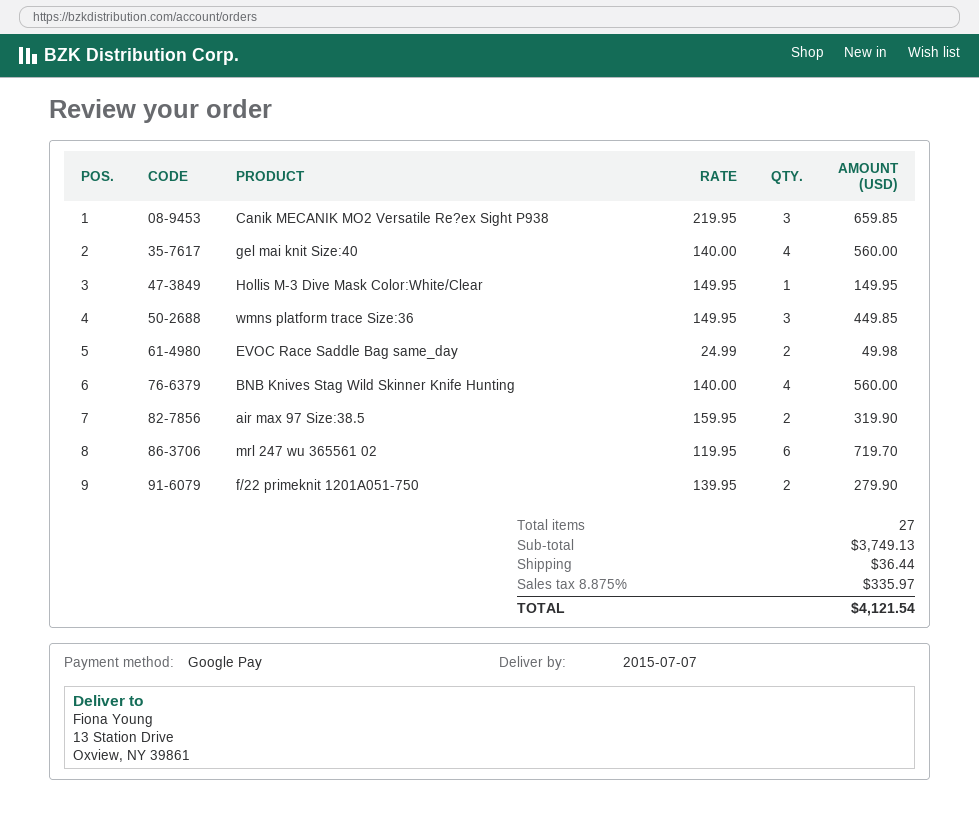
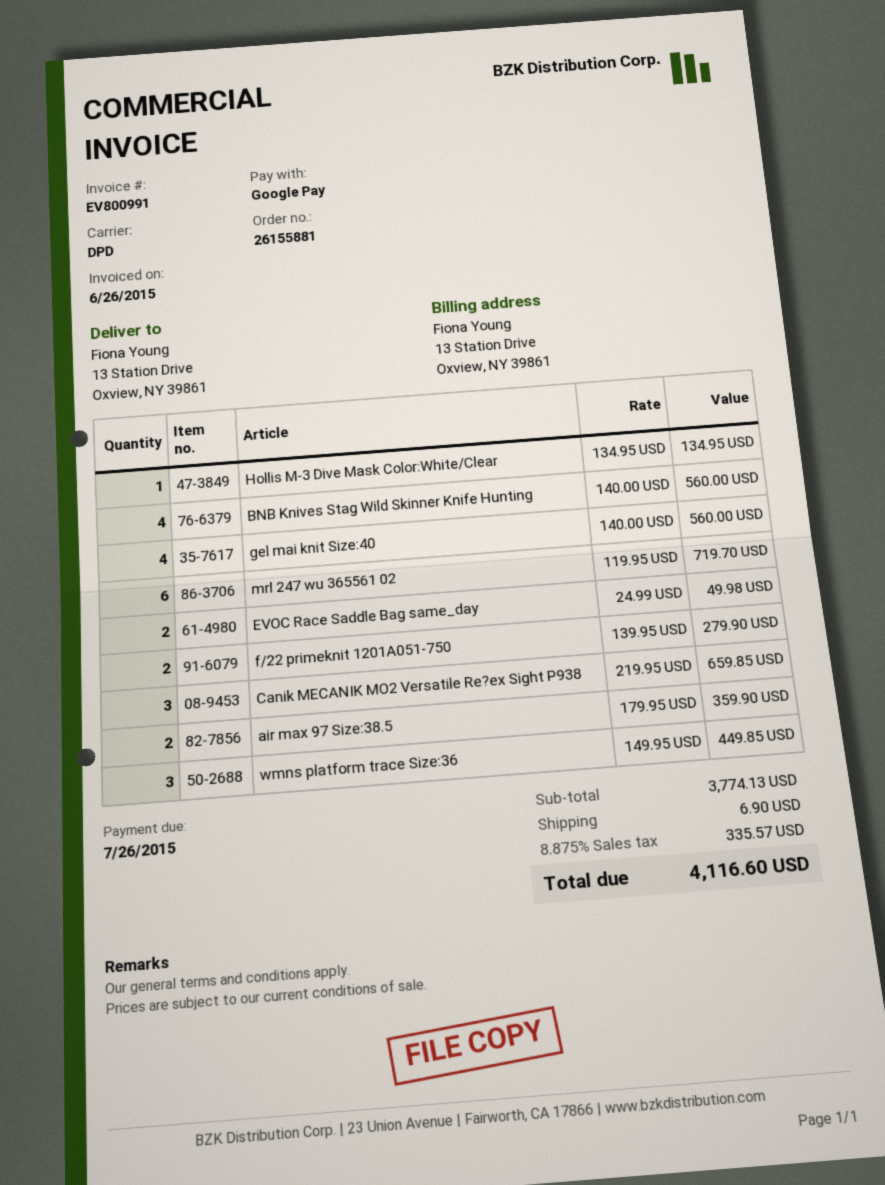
Hollis M-3 Dive Mask Color:White/Clear: 1 x 149.95 = 149.95 -> 1 x 134.95 = 134.95
air max 97 Size:38.5: 2 x 159.95 = 319.90 -> 2 x 179.95 = 359.90
subtotal: 3749.13 -> 3774.13
shipping: 36.44 -> 6.90
tax: 8.875% = 335.97 -> 8.875% = 335.57
total: 4121.54 -> 4116.60

